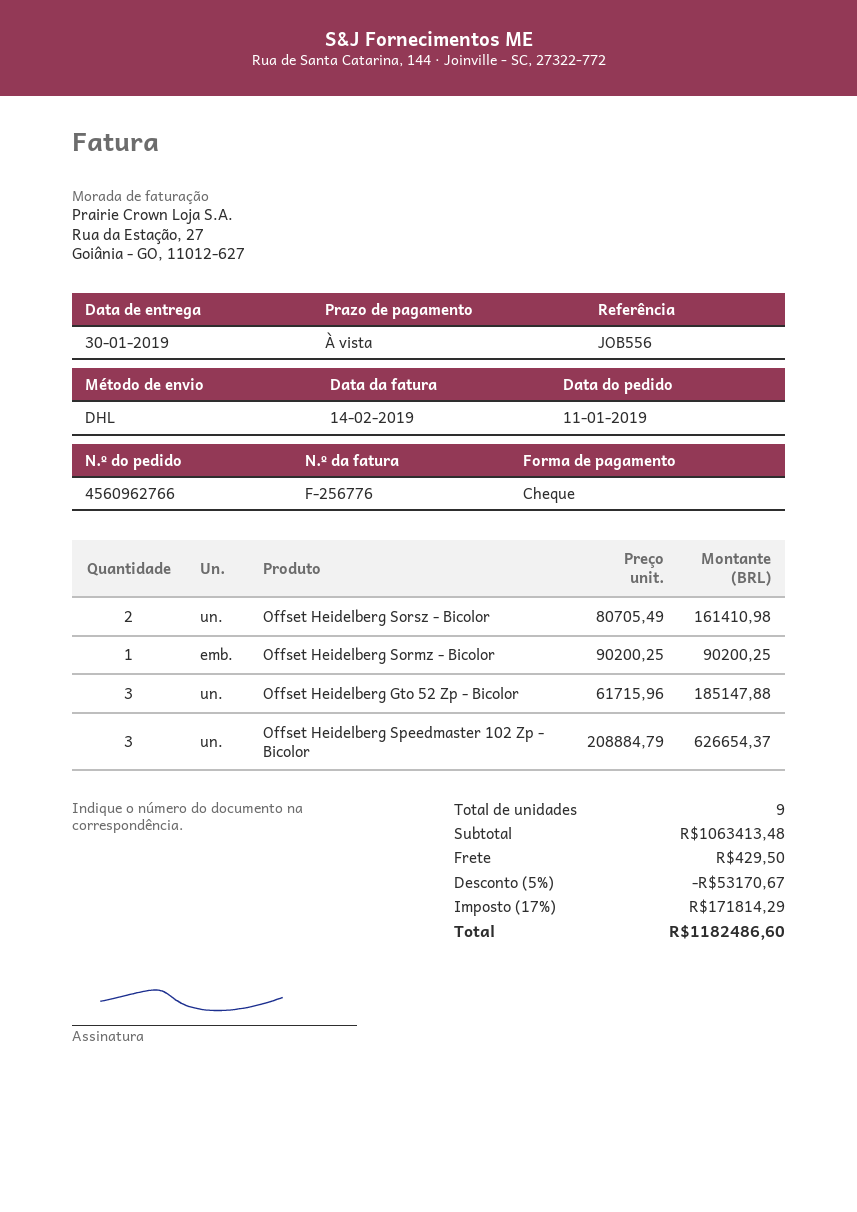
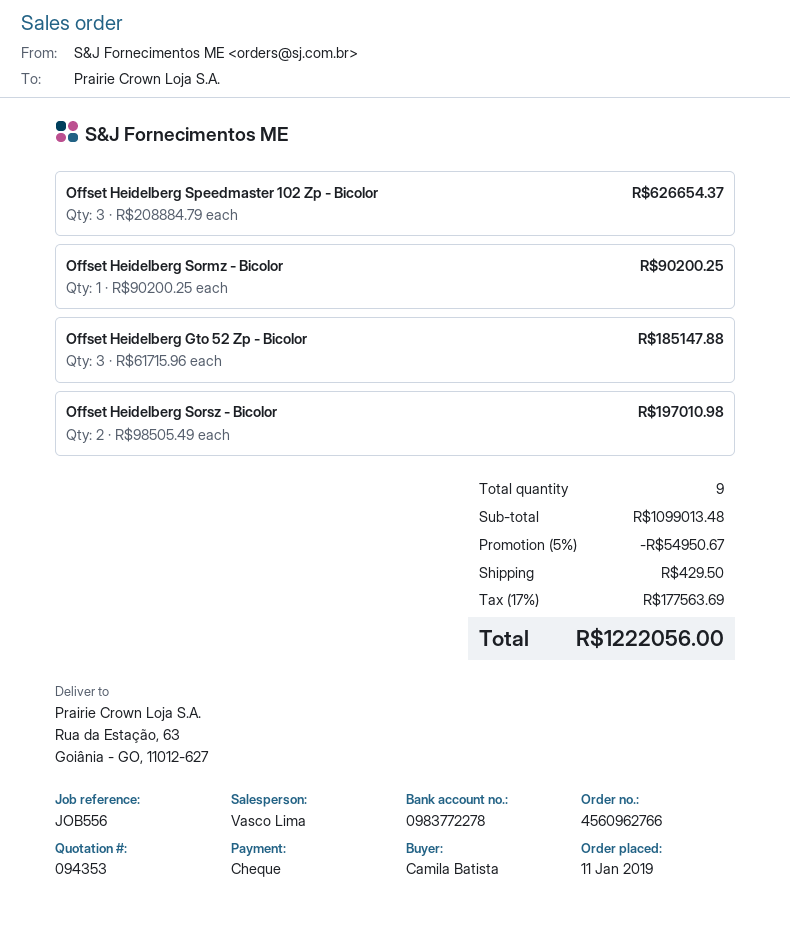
Offset Heidelberg Sorsz - Bicolor: 2 x 80705.49 = 161410.98 -> 2 x 98505.49 = 197010.98
subtotal: 1063413.48 -> 1099013.48
discount: 5% = 53170.67 -> 5% = 54950.67
tax: 17% = 171814.29 -> 17% = 177563.69
total: 1182486.60 -> 1222056.00

